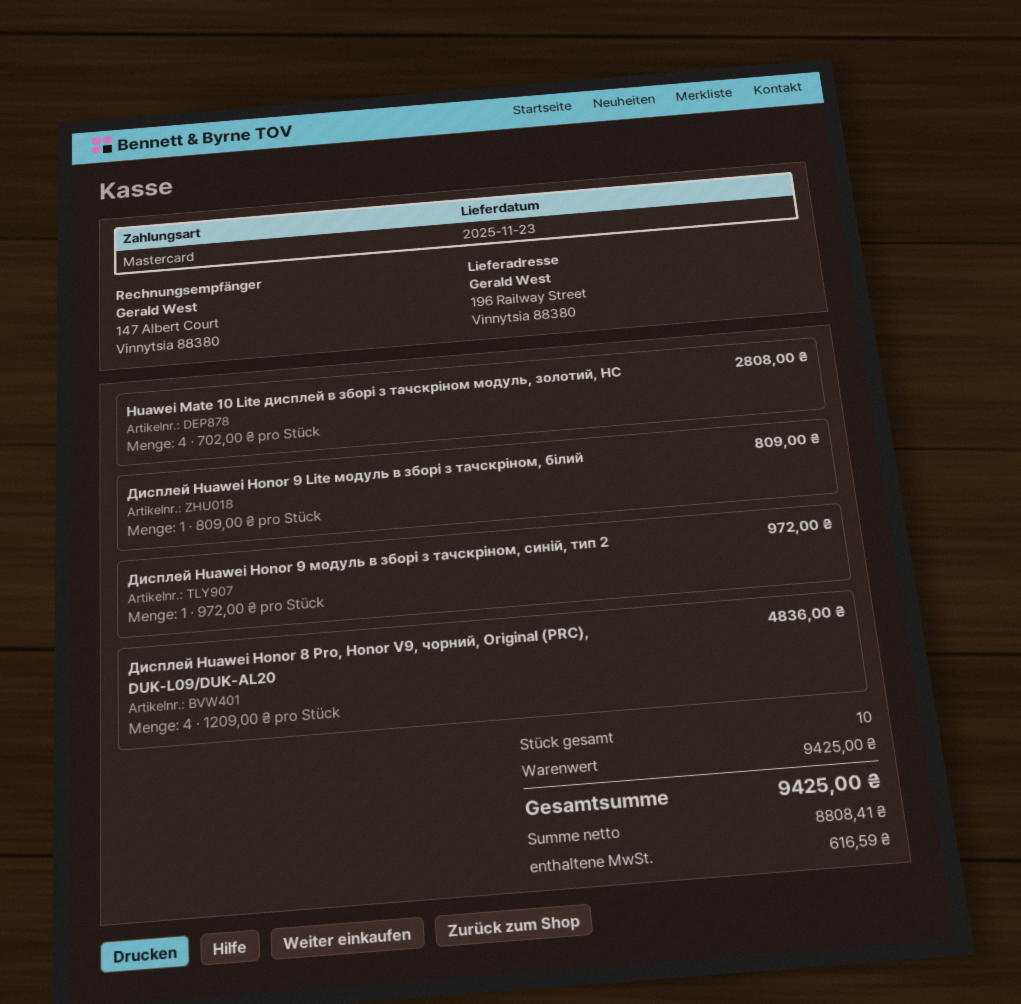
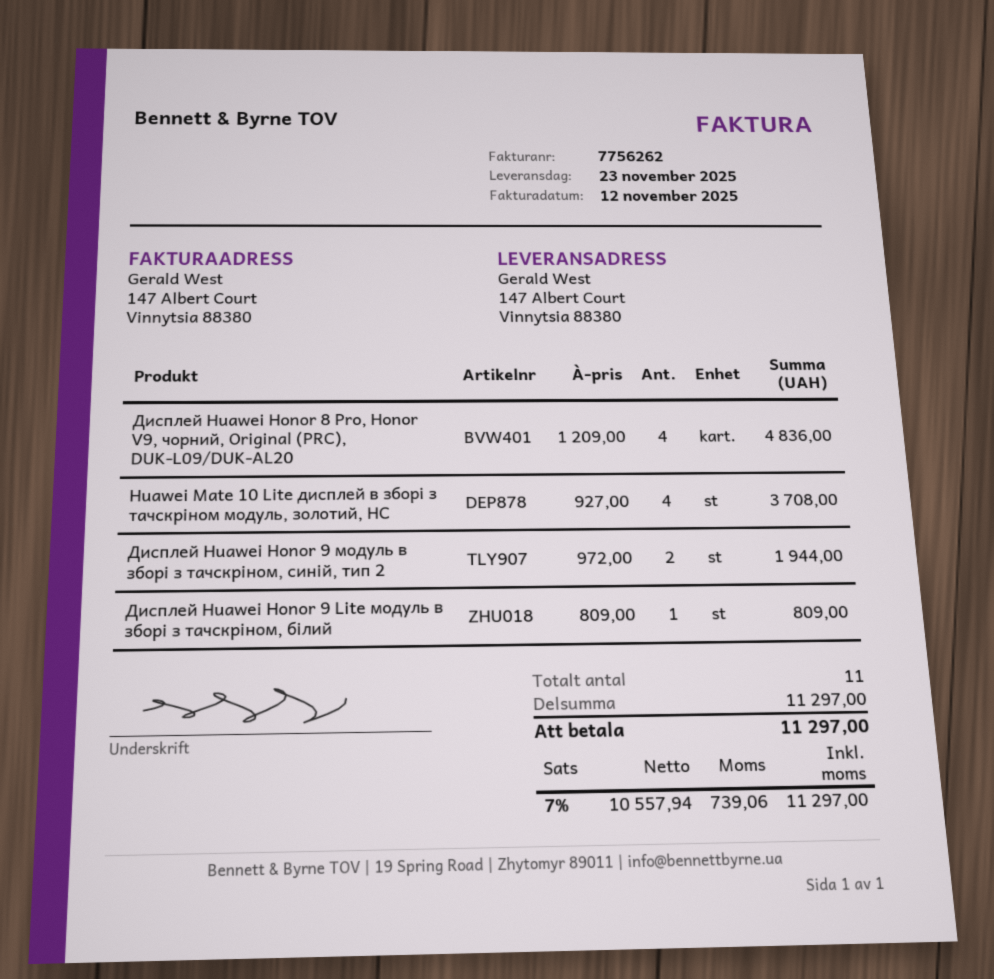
ship to: 196 Railway Street, Vinnytsia 88380 -> 147 Albert Court, Vinnytsia 88380
Huawei Mate 10 Lite дисплей в зборі з тачскріном модуль, золотий, HC: 4 x 702.00 = 2808.00 -> 4 x 927.00 = 3708.00
Дисплей Huawei Honor 9 модуль в зборі з тачскріном, синій, тип 2: 1 x 972.00 = 972.00 -> 2 x 972.00 = 1944.00
total quantity: 10 -> 11
subtotal: 9425.00 -> 11297.00
net: 8808.41 -> 10557.94
tax: 616.59 -> 739.06
total: 9425.00 -> 11297.00

